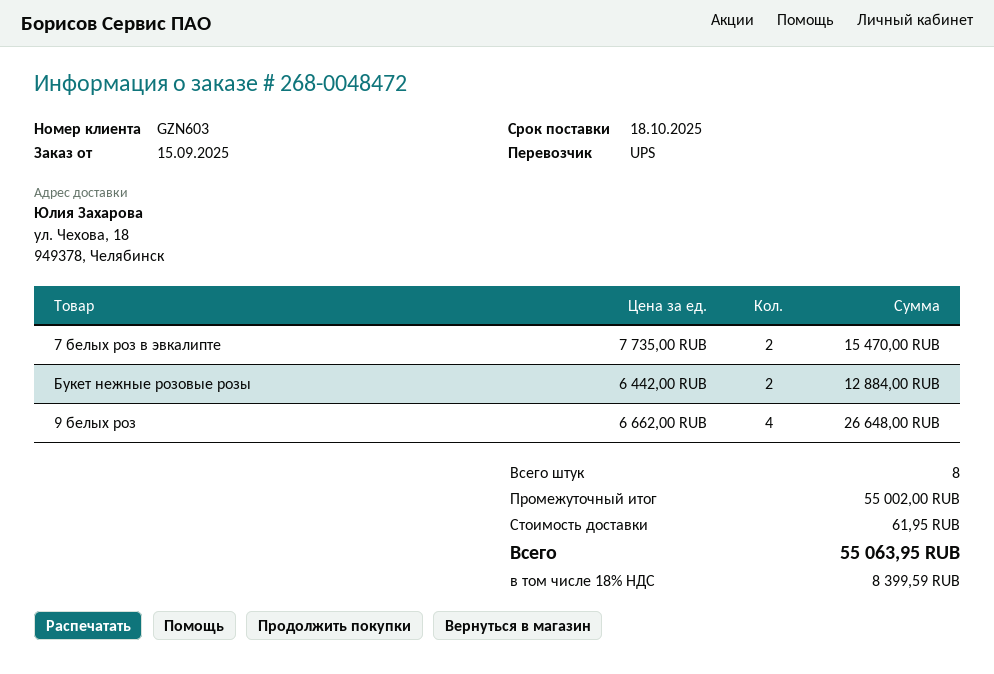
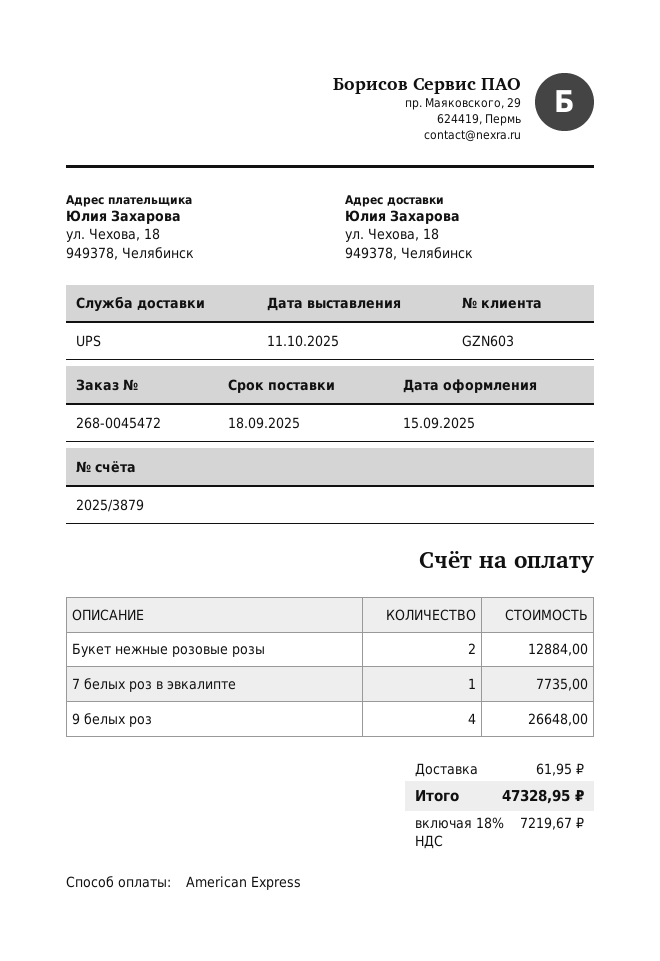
order number: 268-0048472 -> 268-0045472
delivery date: 2025-10-18 -> 2025-09-18
7 белых роз в эвкалипте: 2 for 15470.00 -> 1 for 7735.00
tax: 18% = 8399.59 -> 18% = 7219.67
total: 55063.95 -> 47328.95

